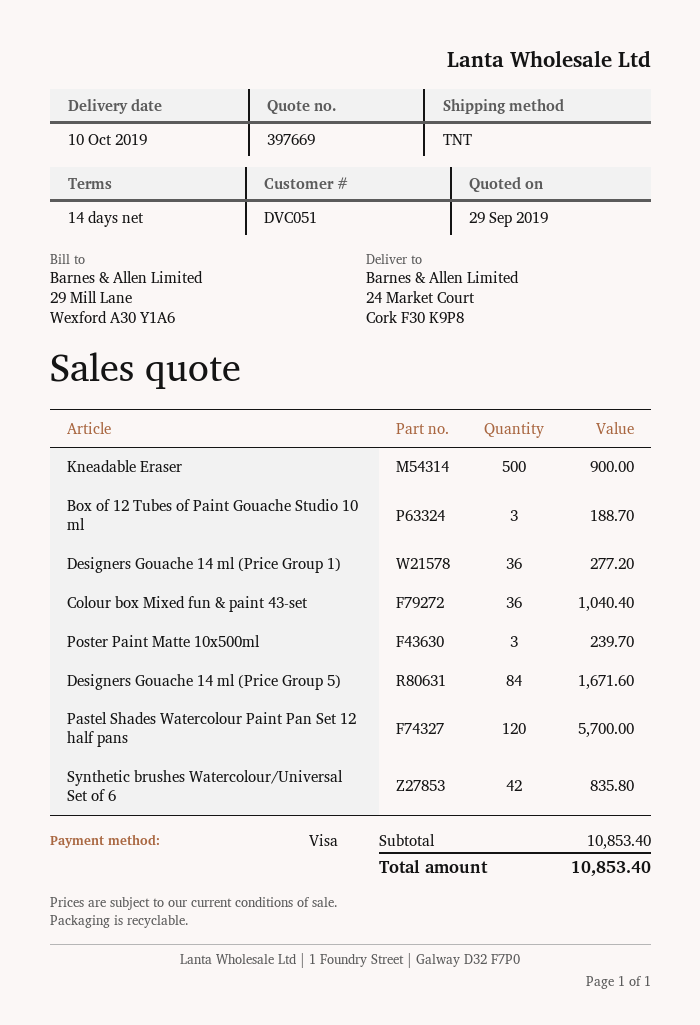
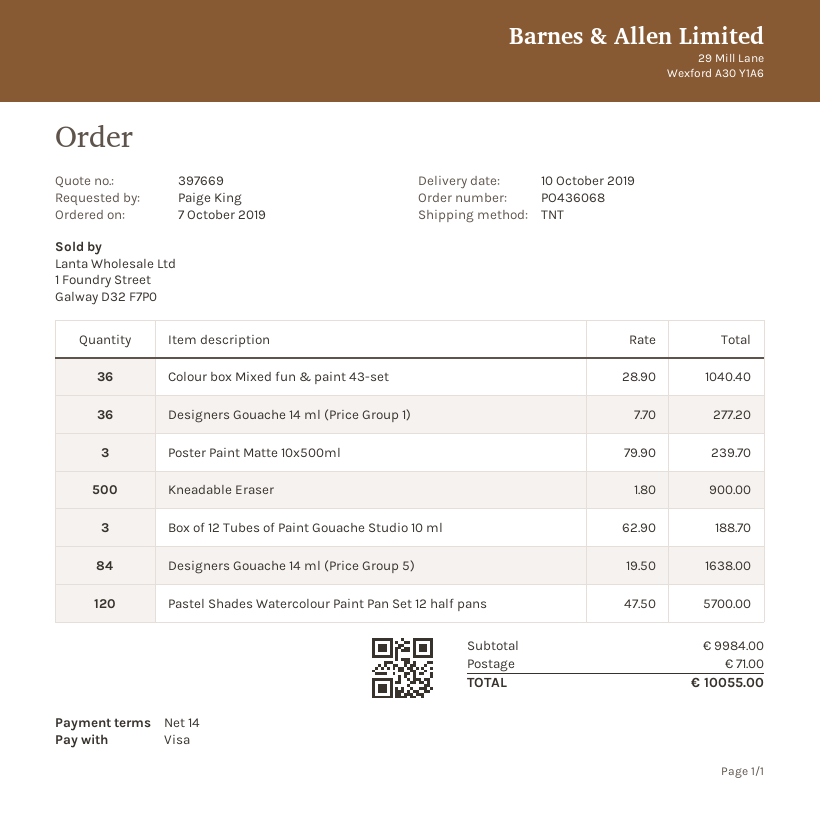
Designers Gouache 14 ml (Price Group 5): 84 for 1671.60 -> 84 for 1638.00
Synthetic brushes Watercolour/Universal Set of 6: 42 for 835.80 -> none
subtotal: 10853.40 -> 9984.00
shipping: none -> 71.00
total: 10853.40 -> 10055.00

